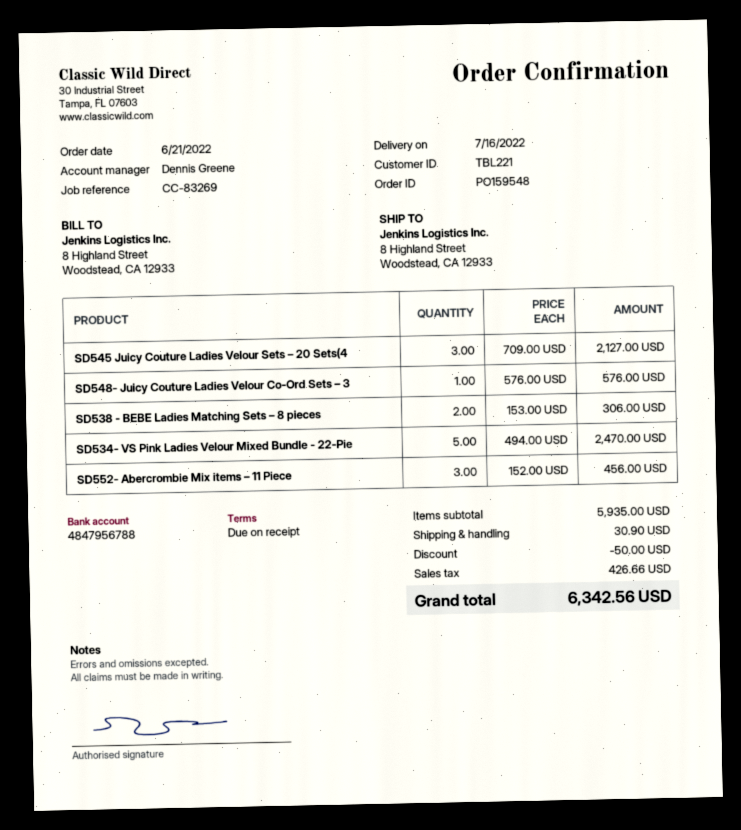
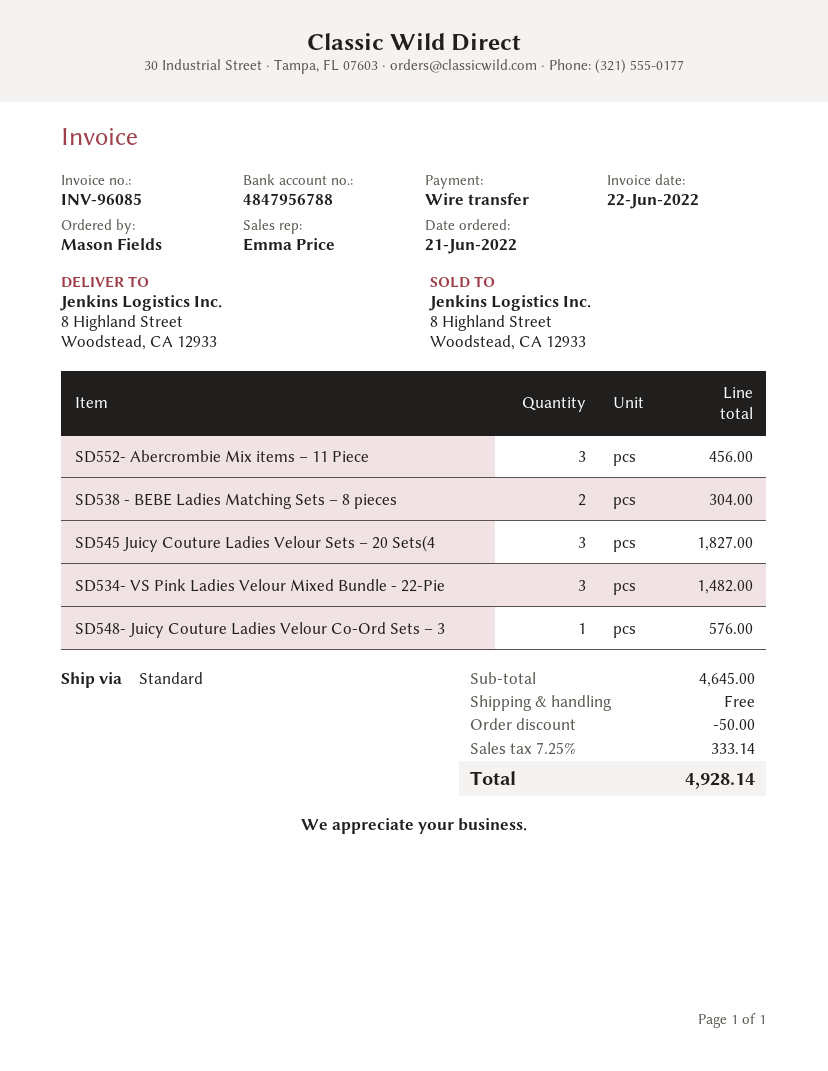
sales rep: Dennis Greene -> Emma Price
SD545 Juicy Couture Ladies Velour Sets – 20 Sets(4: 3 for 2127.00 -> 3 for 1827.00
SD538 - BEBE Ladies Matching Sets – 8 pieces: 2 for 306.00 -> 2 for 304.00
SD534- VS Pink Ladies Velour Mixed Bundle - 22-Pie: 5 for 2470.00 -> 3 for 1482.00
subtotal: 5935.00 -> 4645.00
shipping: 30.90 -> 0.00
tax: 426.66 -> 333.14
total: 6342.56 -> 4928.14

